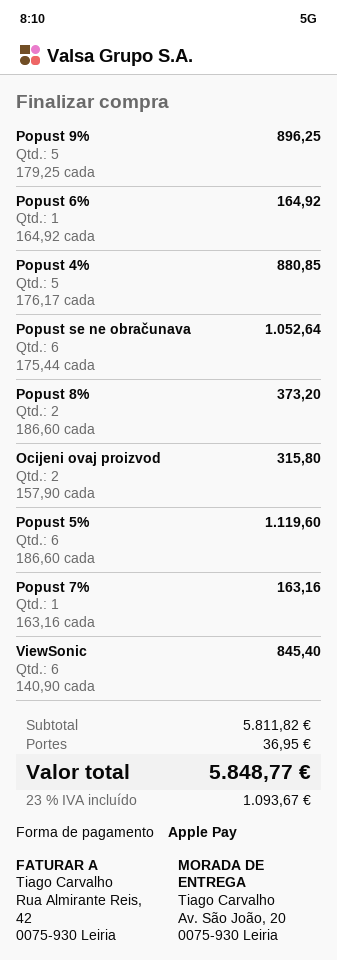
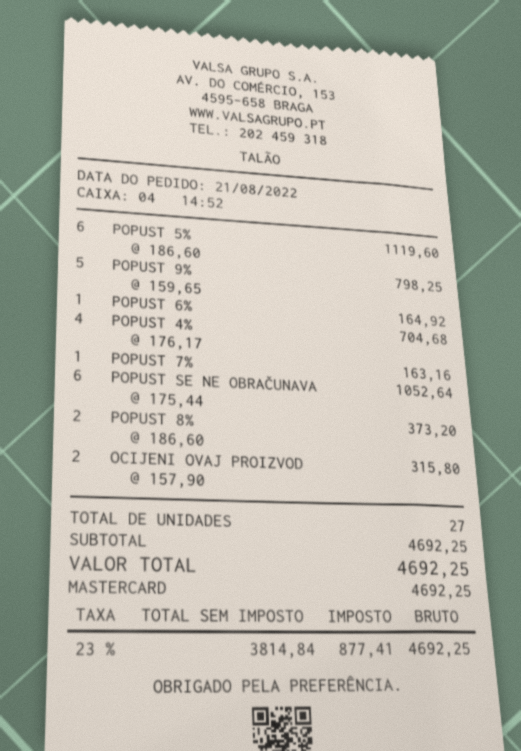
payment method: Apple Pay -> Mastercard
Popust 9%: 5 x 179.25 = 896.25 -> 5 x 159.65 = 798.25
Popust 4%: 5 x 176.17 = 880.85 -> 4 x 176.17 = 704.68
ViewSonic: 6 x 140.90 = 845.40 -> none
subtotal: 5811.82 -> 4692.25
shipping: 36.95 -> none
tax: 23% = 1093.67 -> 23% = 877.41
total: 5848.77 -> 4692.25

